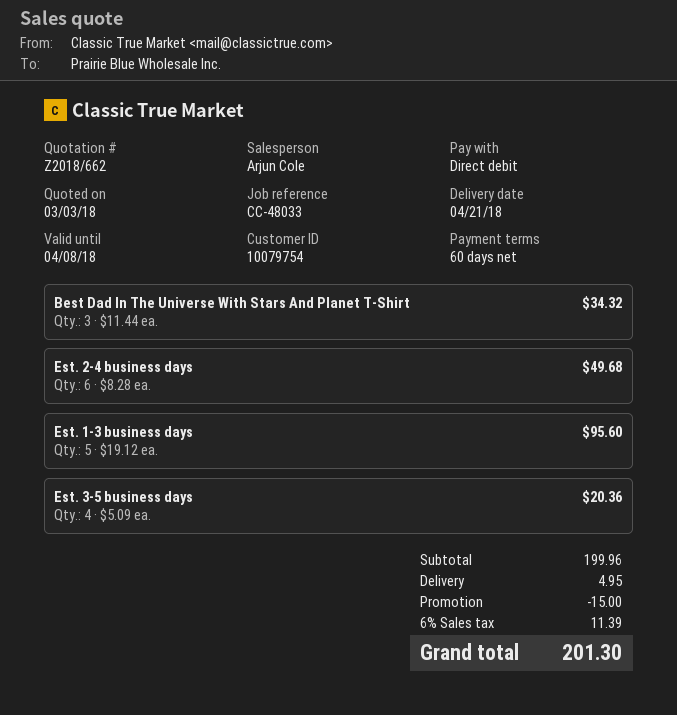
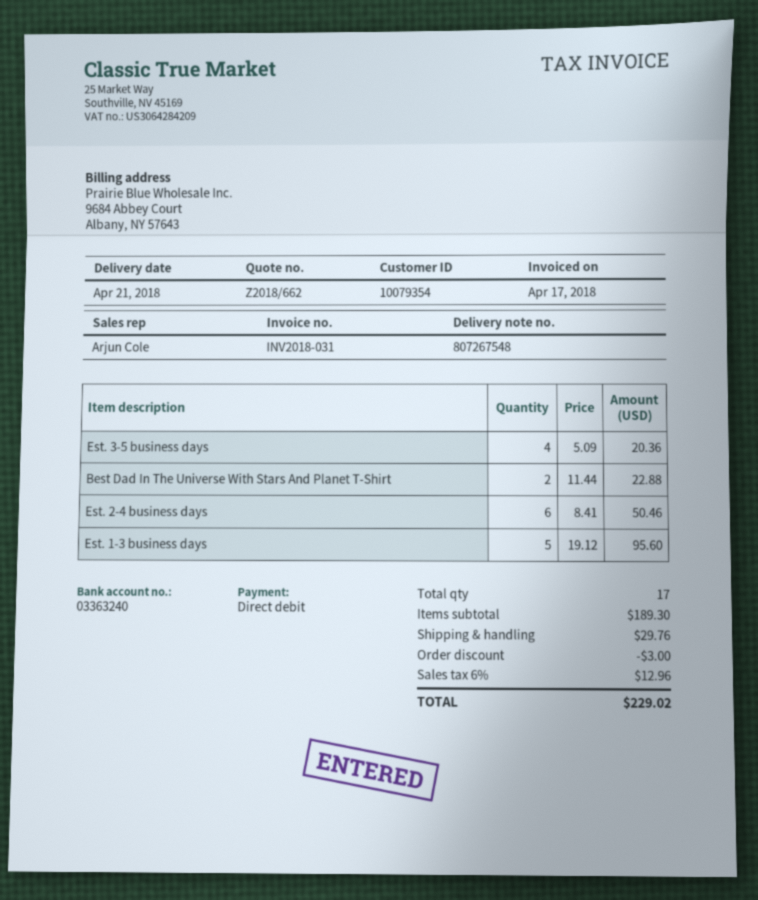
customer number: 10079754 -> 10079354
Best Dad In The Universe With Stars And Planet T-Shirt: 3 x 11.44 = 34.32 -> 2 x 11.44 = 22.88
Est. 2-4 business days: 6 x 8.28 = 49.68 -> 6 x 8.41 = 50.46
subtotal: 199.96 -> 189.30
discount: 15.00 -> 3.00
shipping: 4.95 -> 29.76
tax: 6% = 11.39 -> 6% = 12.96
total: 201.30 -> 229.02

